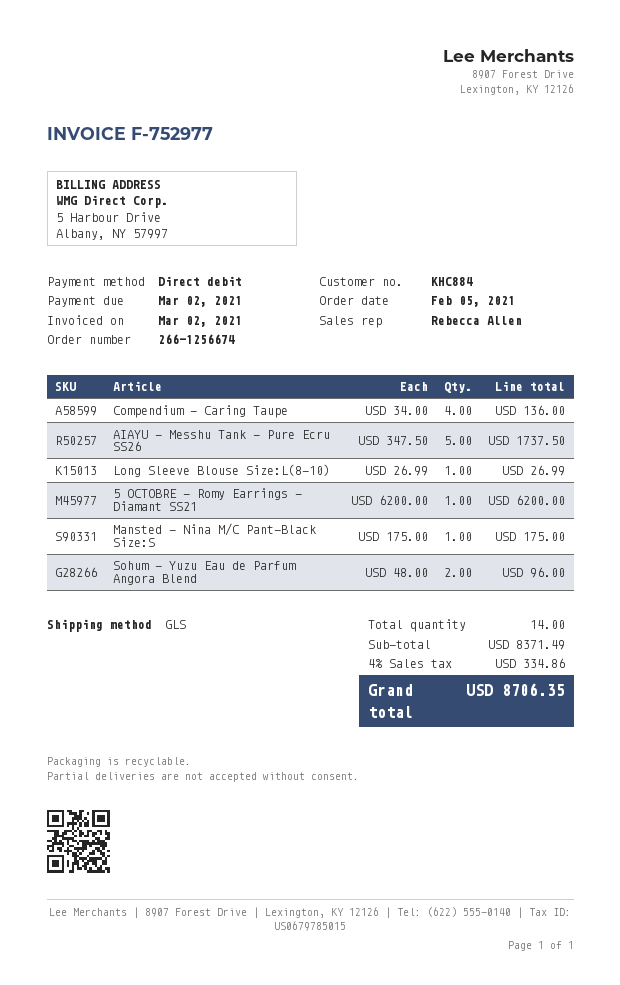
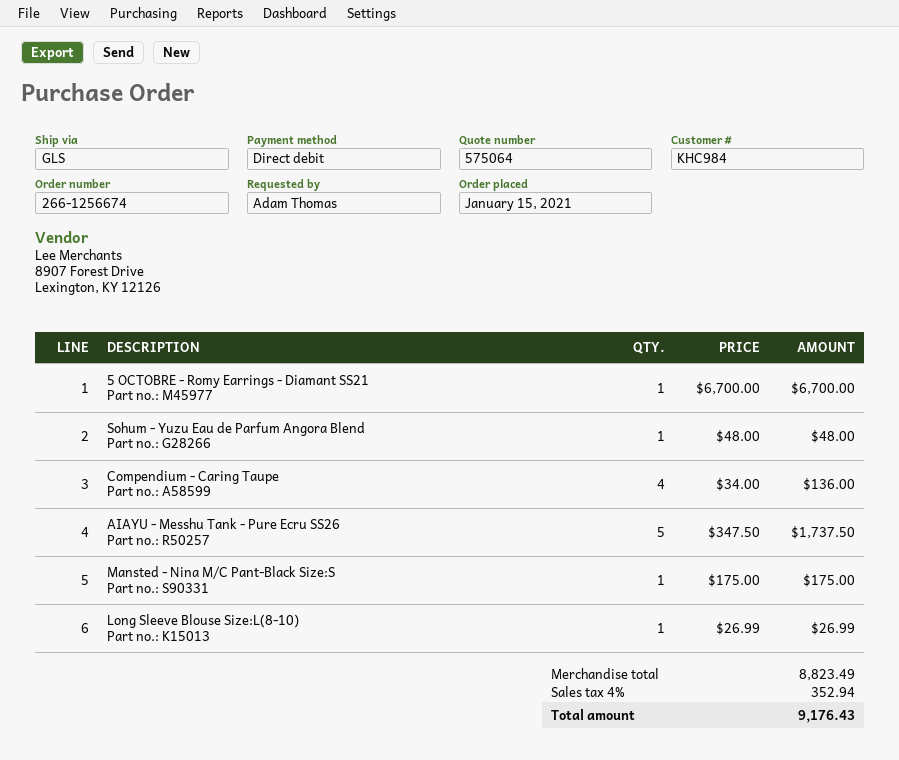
order date: 2021-02-05 -> 2021-01-15
customer number: KHC884 -> KHC984
5 OCTOBRE - Romy Earrings - Diamant SS21: 1 x 6200.00 = 6200.00 -> 1 x 6700.00 = 6700.00
Sohum - Yuzu Eau de Parfum Angora Blend: 2 x 48.00 = 96.00 -> 1 x 48.00 = 48.00
subtotal: 8371.49 -> 8823.49
tax: 4% = 334.86 -> 4% = 352.94
total: 8706.35 -> 9176.43

